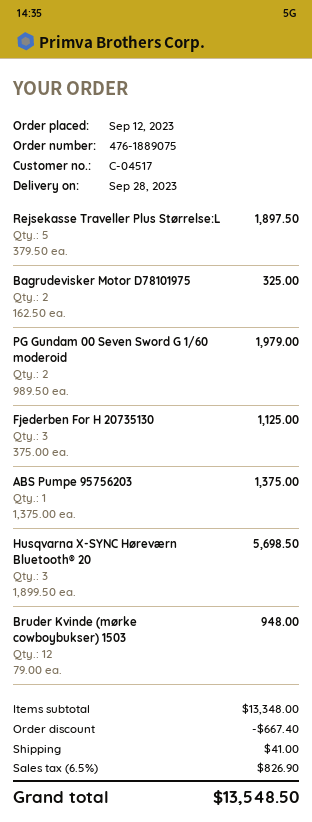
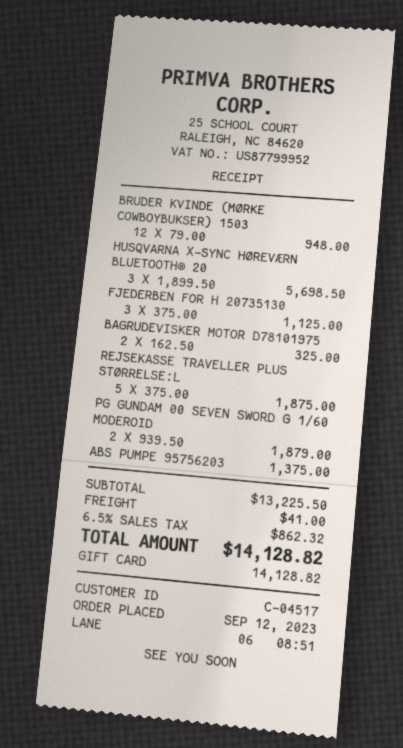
Rejsekasse Traveller Plus Størrelse:L: 5 x 379.50 = 1897.50 -> 5 x 375.00 = 1875.00
PG Gundam 00 Seven Sword G 1/60 moderoid: 2 x 989.50 = 1979.00 -> 2 x 939.50 = 1879.00
subtotal: 13348.00 -> 13225.50
discount: 667.40 -> none
tax: 6.5% = 826.90 -> 6.5% = 862.32
total: 13548.50 -> 14128.82

